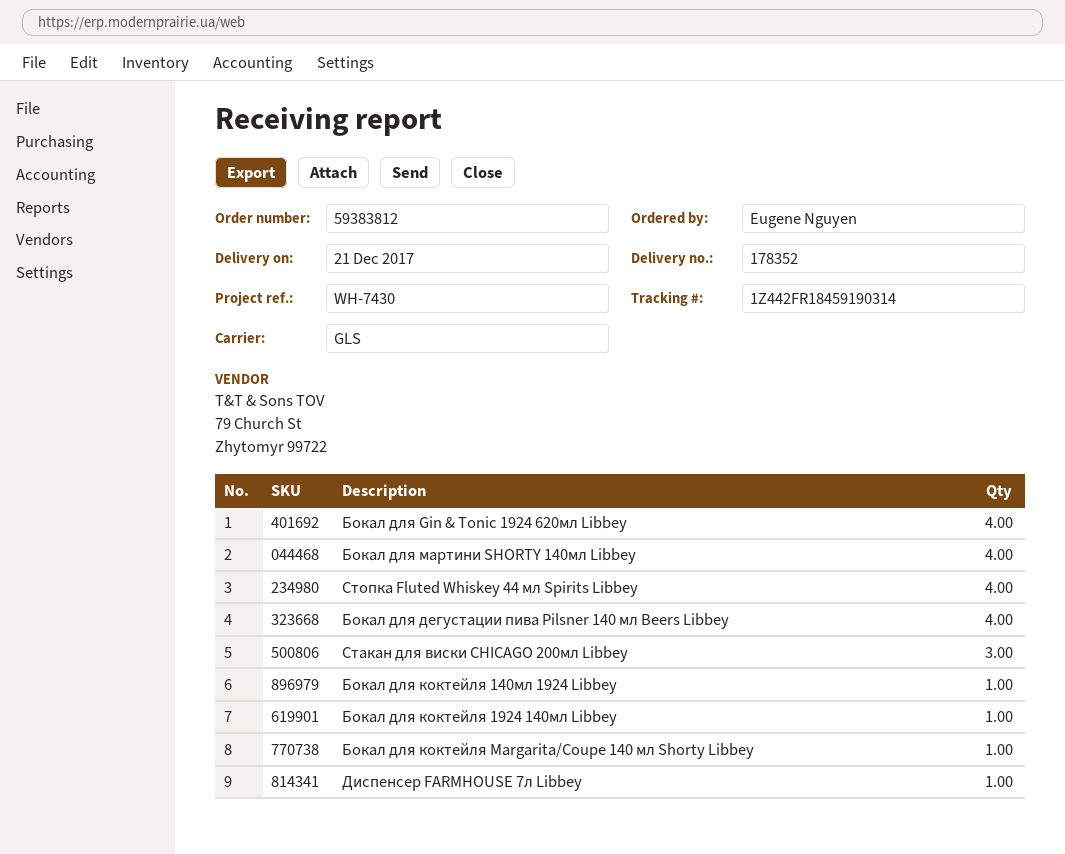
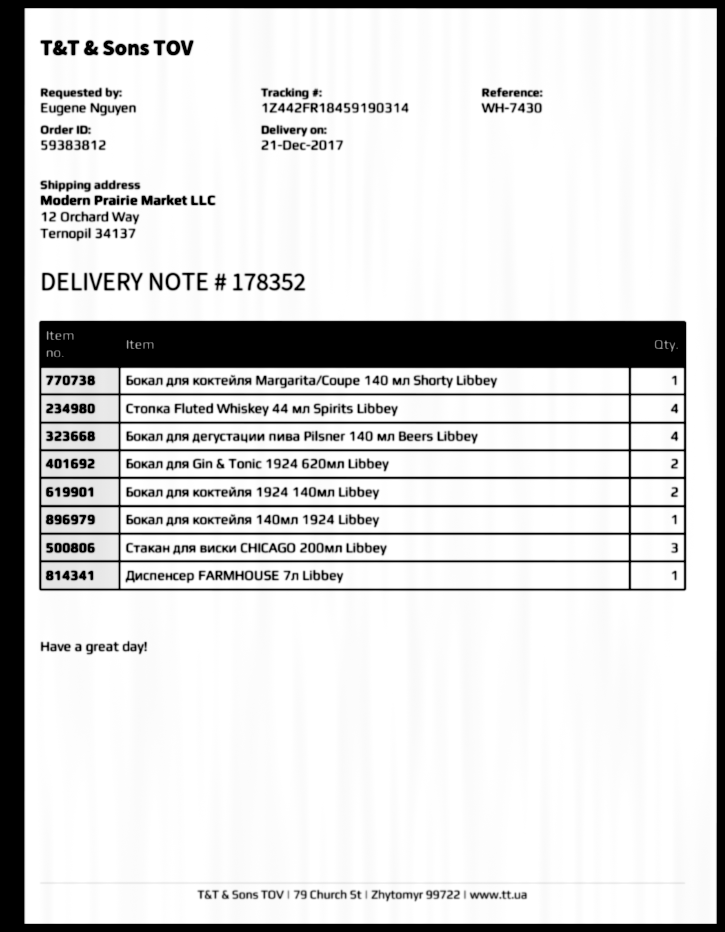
Бокал для Gin & Tonic 1924 620мл Libbey: 4 -> 2
Бокал для мартини SHORTY 140мл Libbey: 4 -> none
Бокал для коктейля 1924 140мл Libbey: 1 -> 2

